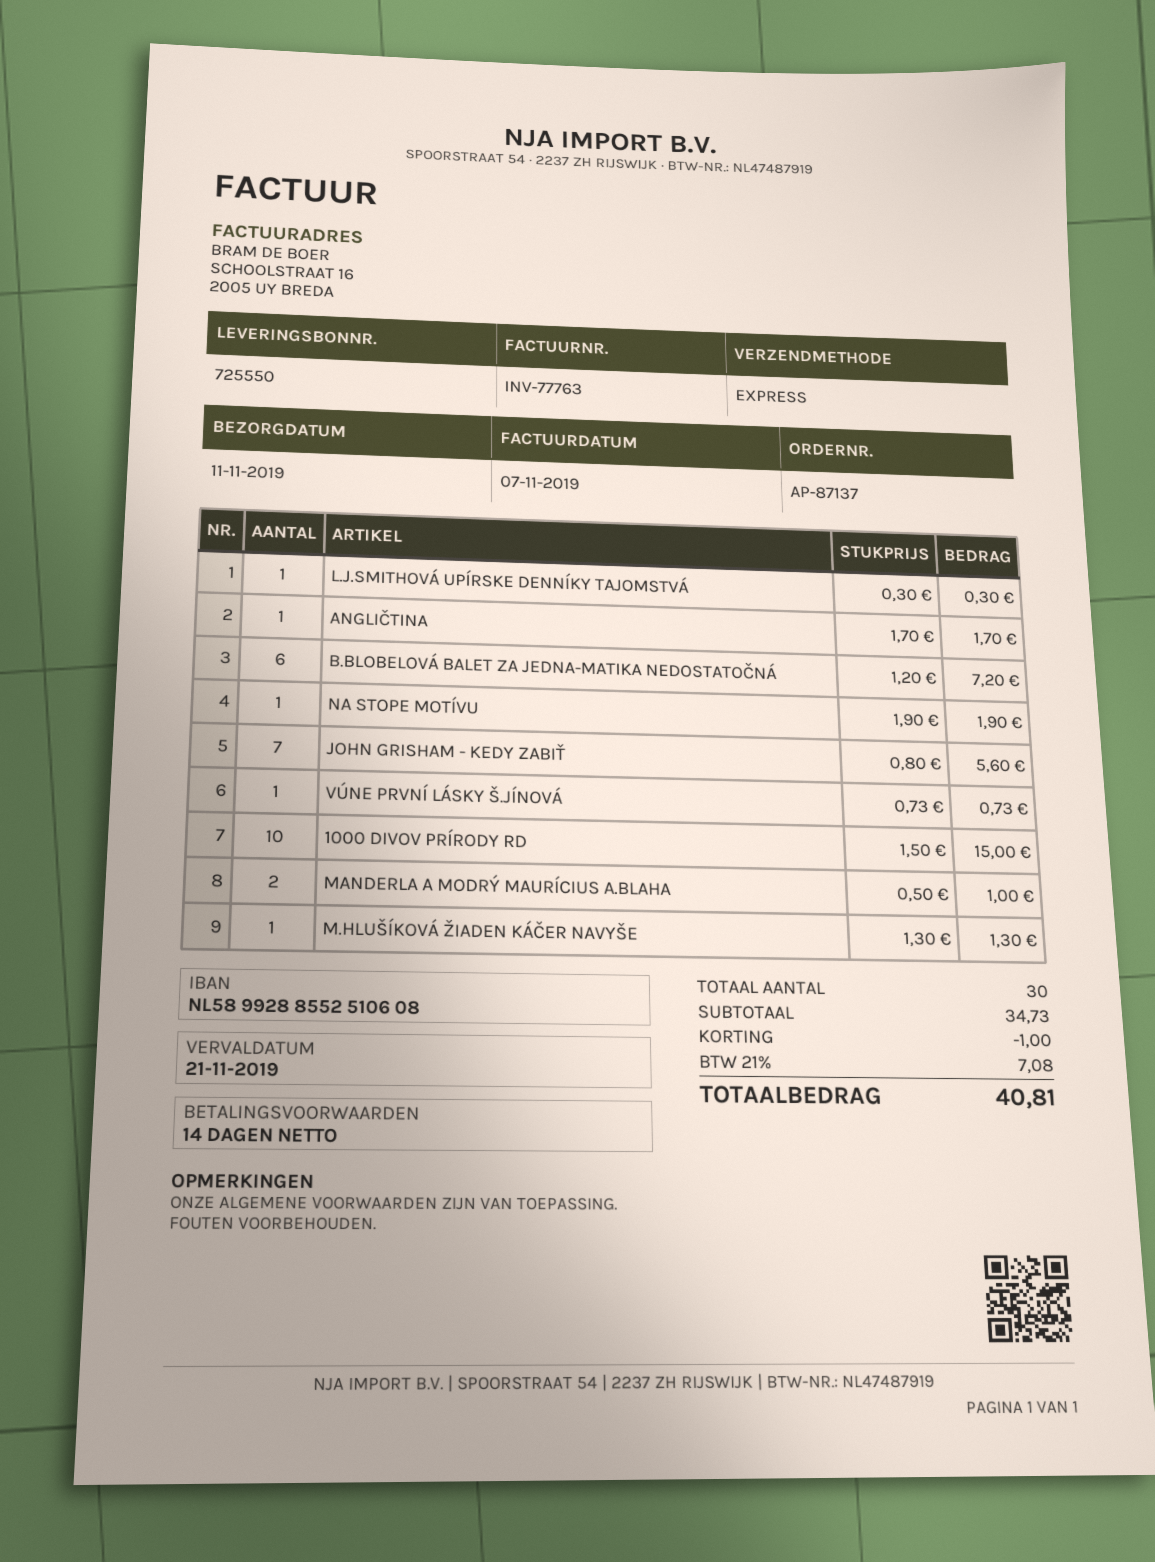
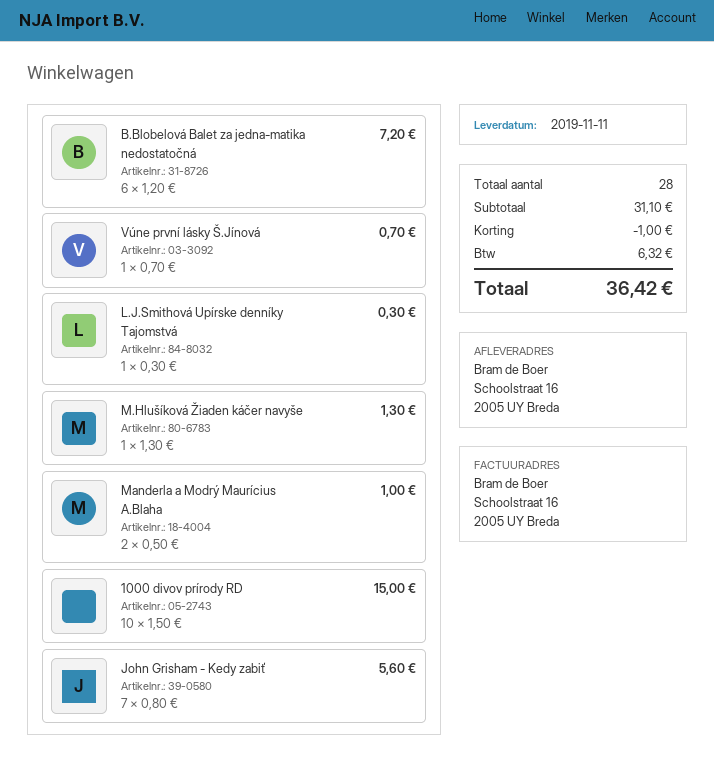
ANGLIČTINA: 1 x 1.70 = 1.70 -> none
NA STOPE MOTÍVU: 1 x 1.90 = 1.90 -> none
VÚNE PRVNÍ LÁSKY Š.JÍNOVÁ: 1 x 0.73 = 0.73 -> 1 x 0.70 = 0.70
total quantity: 30 -> 28
subtotal: 34.73 -> 31.10
tax: 7.08 -> 6.32
total: 40.81 -> 36.42

